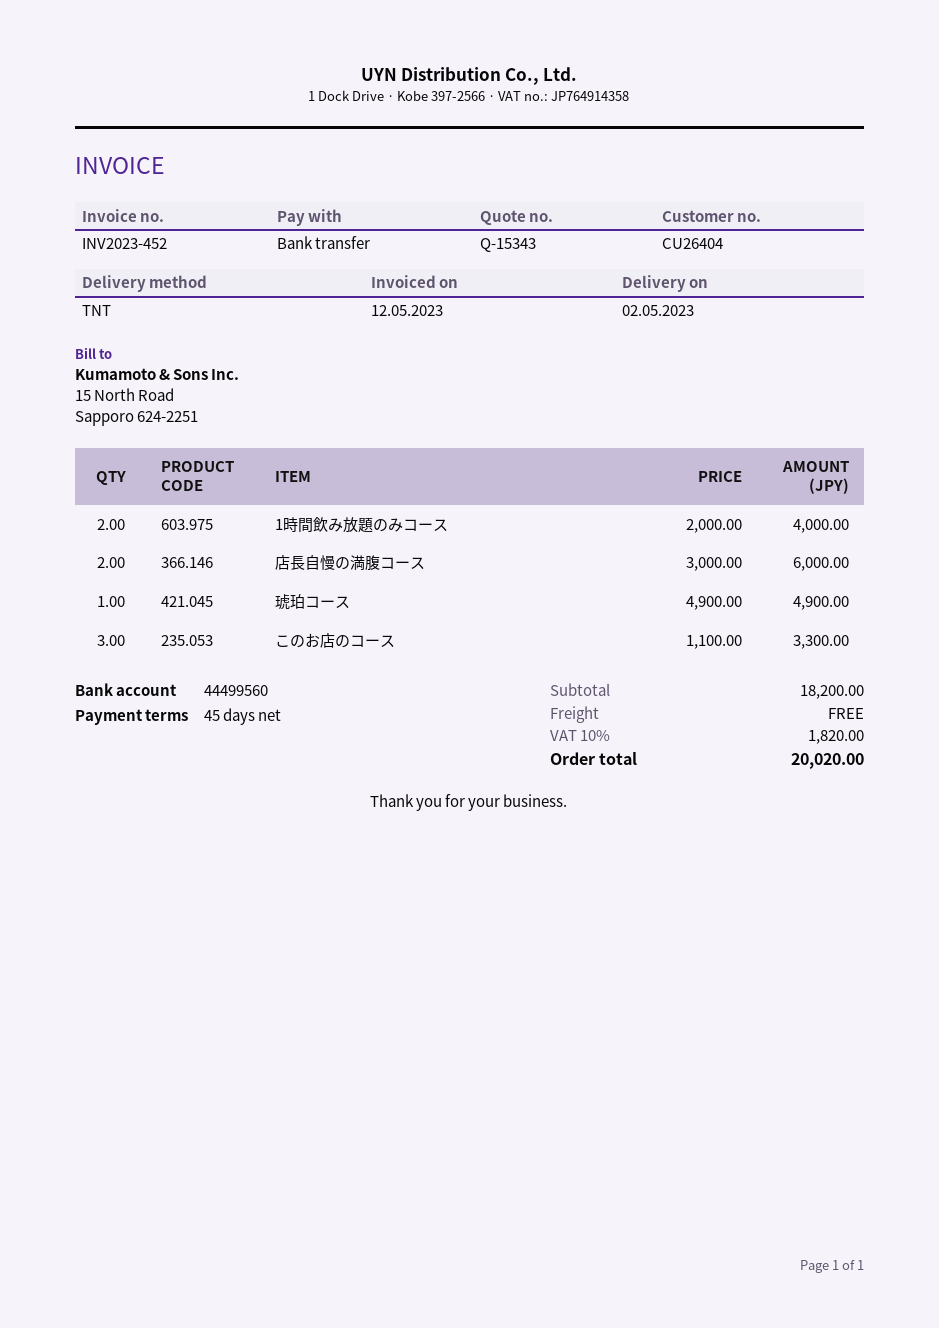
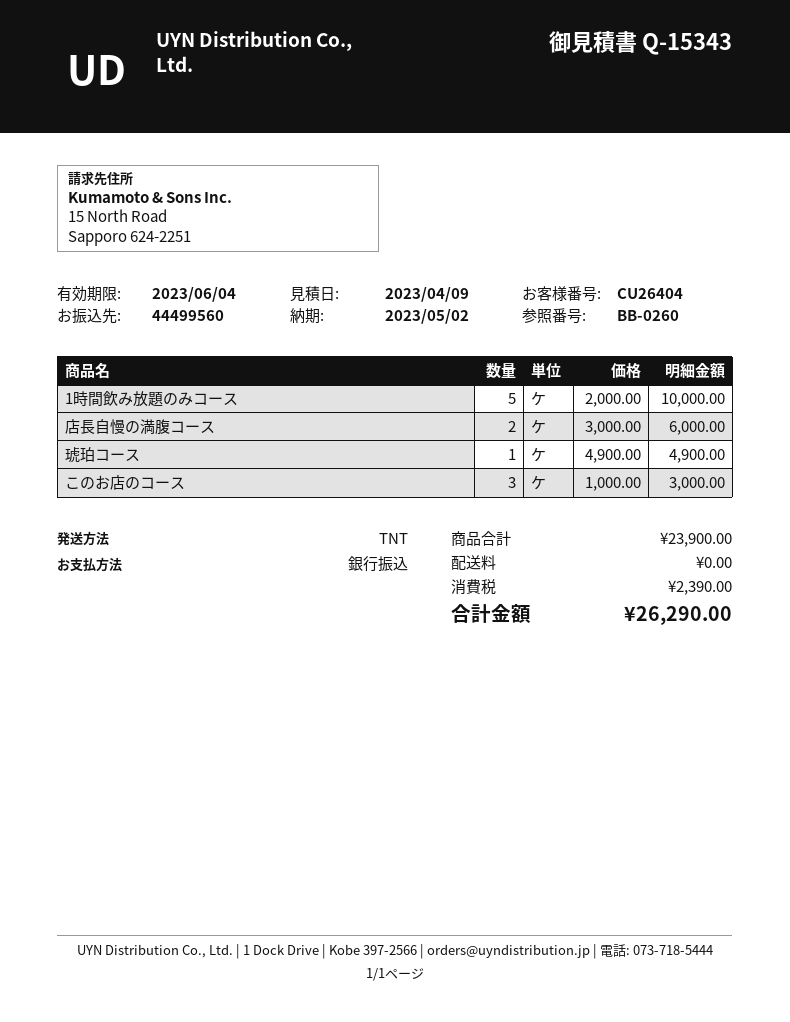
1時間飲み放題のみコース: 2 x 2000.00 = 4000.00 -> 5 x 2000.00 = 10000.00
このお店のコース: 3 x 1100.00 = 3300.00 -> 3 x 1000.00 = 3000.00
subtotal: 18200.00 -> 23900.00
tax: 1820.00 -> 2390.00
total: 20020.00 -> 26290.00

